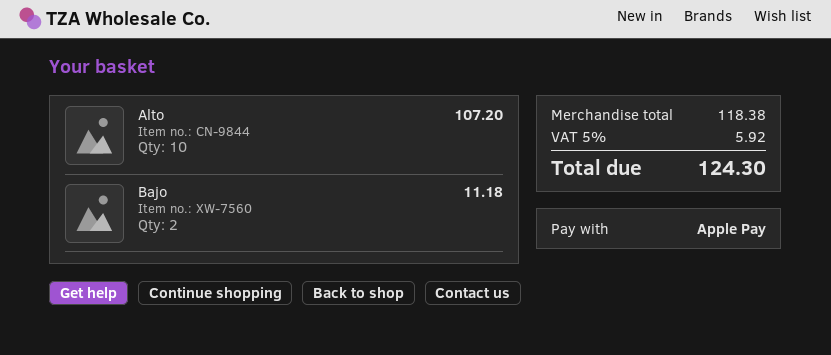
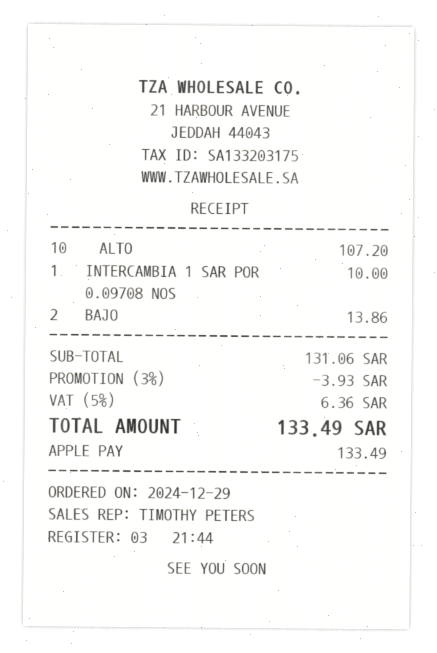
Bajo: 2 for 11.18 -> 2 for 13.86
INTERCAMBIA 1 SAR POR 0.09708 NOS: none -> 1 for 10.00
subtotal: 118.38 -> 131.06
discount: none -> 3% = 3.93
tax: 5% = 5.92 -> 5% = 6.36
total: 124.30 -> 133.49

